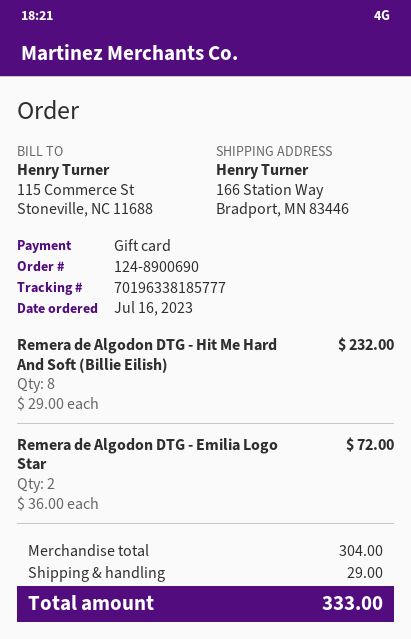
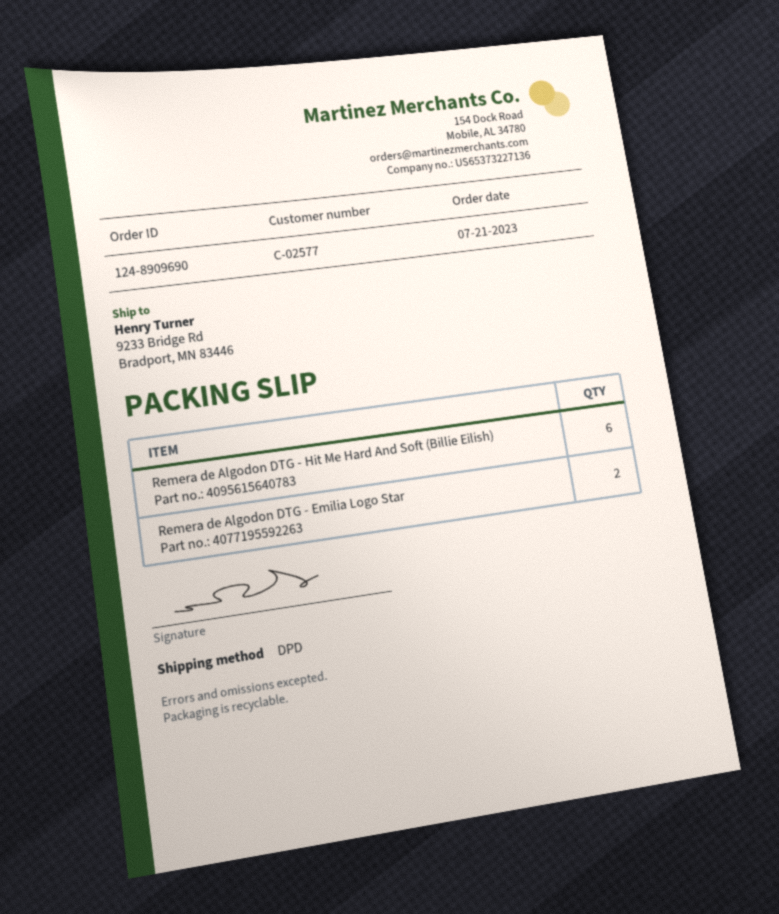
order number: 124-8900690 -> 124-8909690
order date: 2023-07-16 -> 2023-07-21
ship to: 166 Station Way, Bradport, MN 83446 -> 9233 Bridge Rd, Bradport, MN 83446
Remera de Algodon DTG - Hit Me Hard And Soft (Billie Eilish): 8 -> 6

